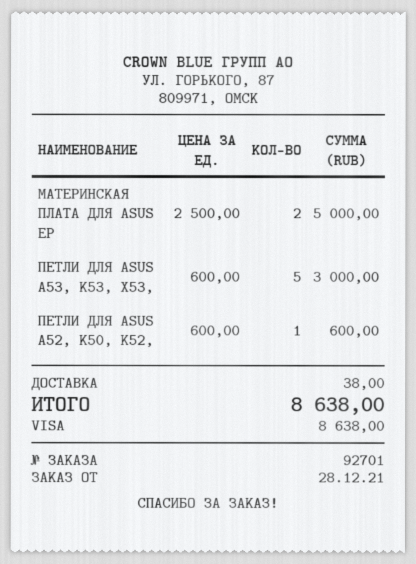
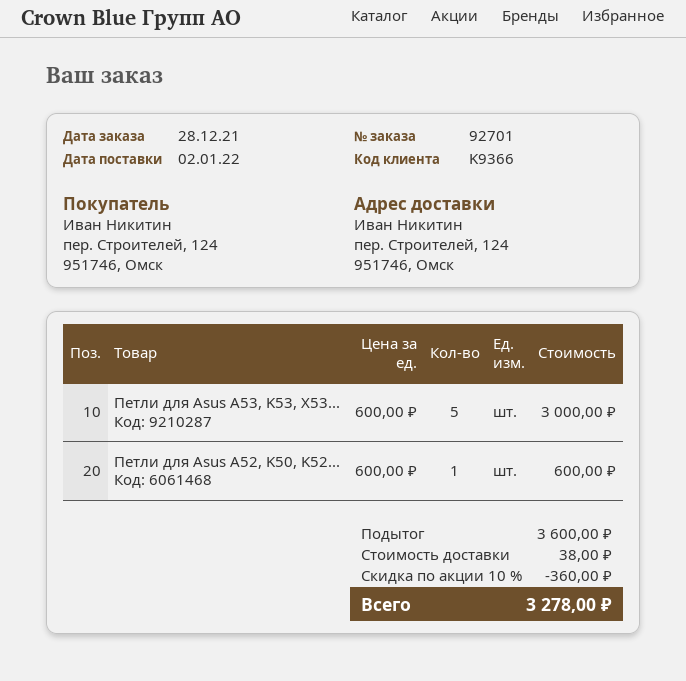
МАТЕРИНСКАЯ ПЛАТА ДЛЯ ASUS EP: 2 x 2500.00 = 5000.00 -> none
discount: none -> 10% = 360.00
total: 8638.00 -> 3278.00

